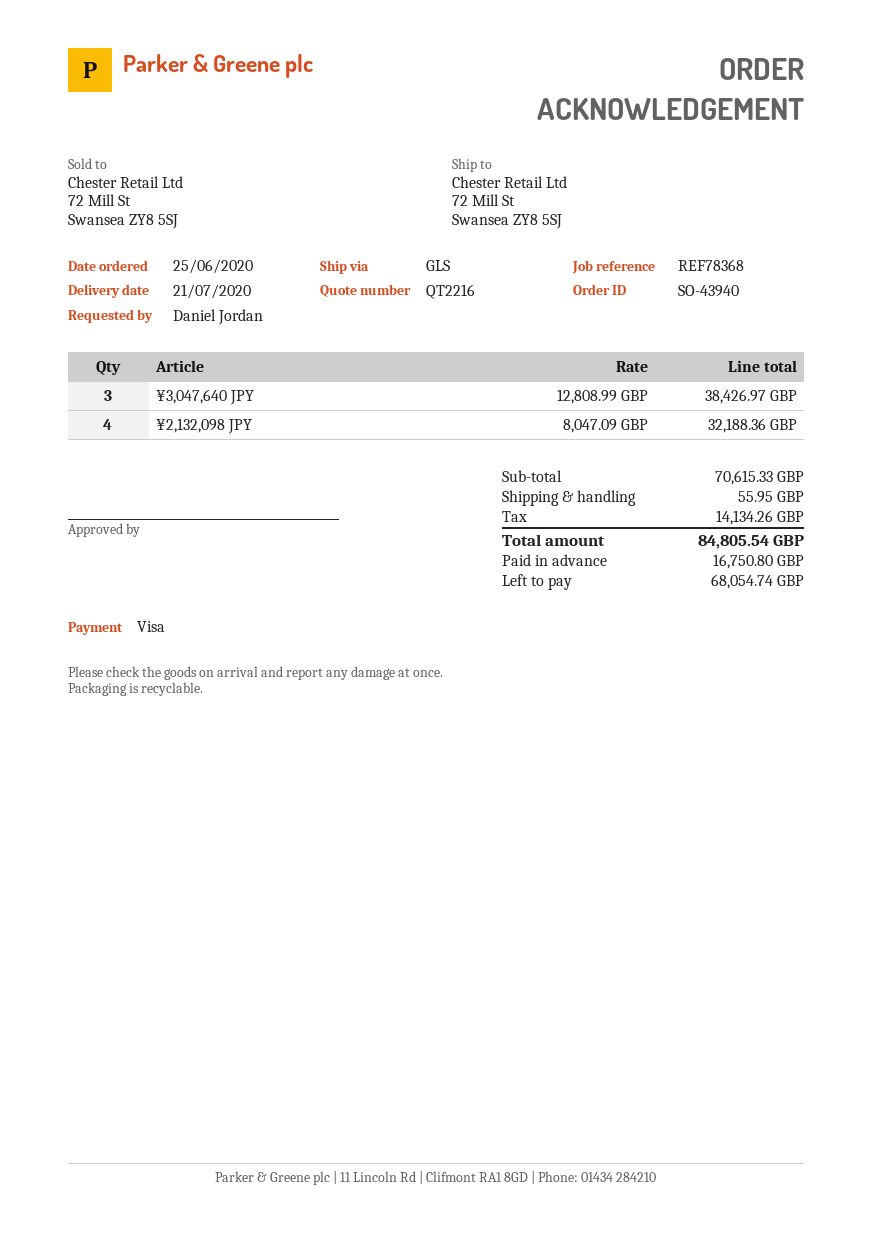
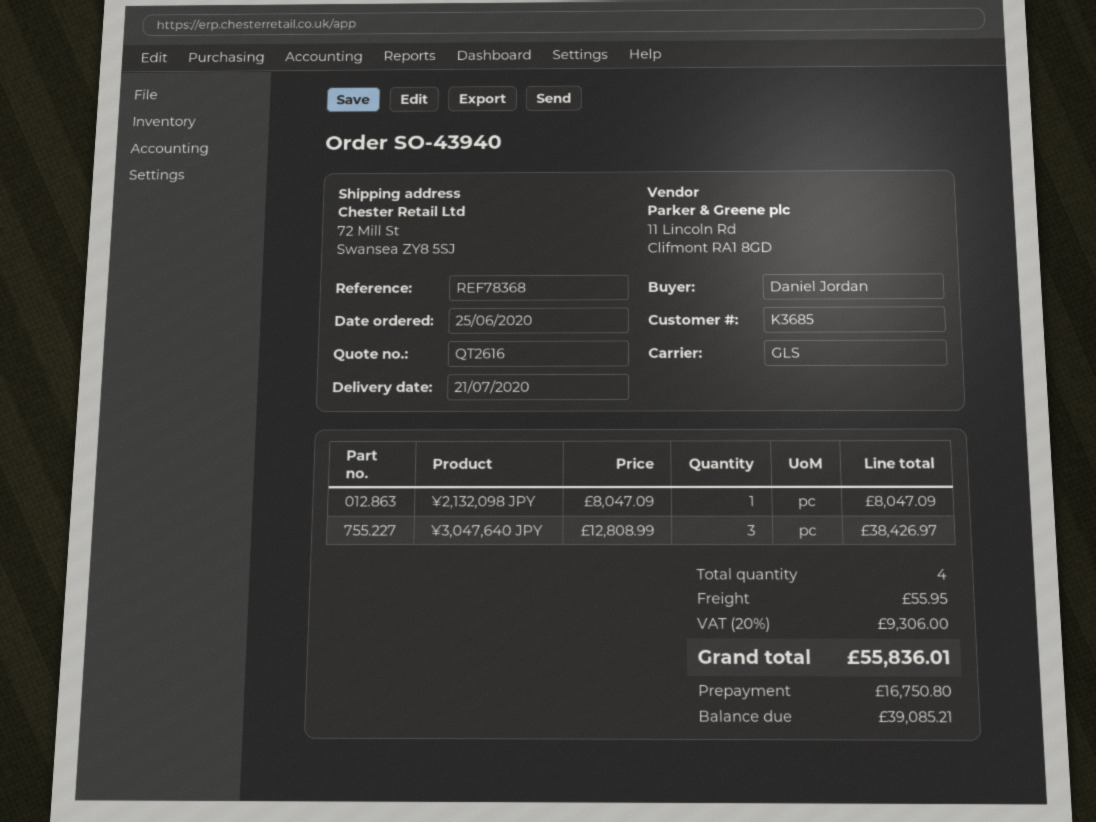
quote number: QT2216 -> QT2616
¥2,132,098 JPY: 4 x 8047.09 = 32188.36 -> 1 x 8047.09 = 8047.09
tax: 14134.26 -> 9306.00
total: 84805.54 -> 55836.01
balance: 68054.74 -> 39085.21

